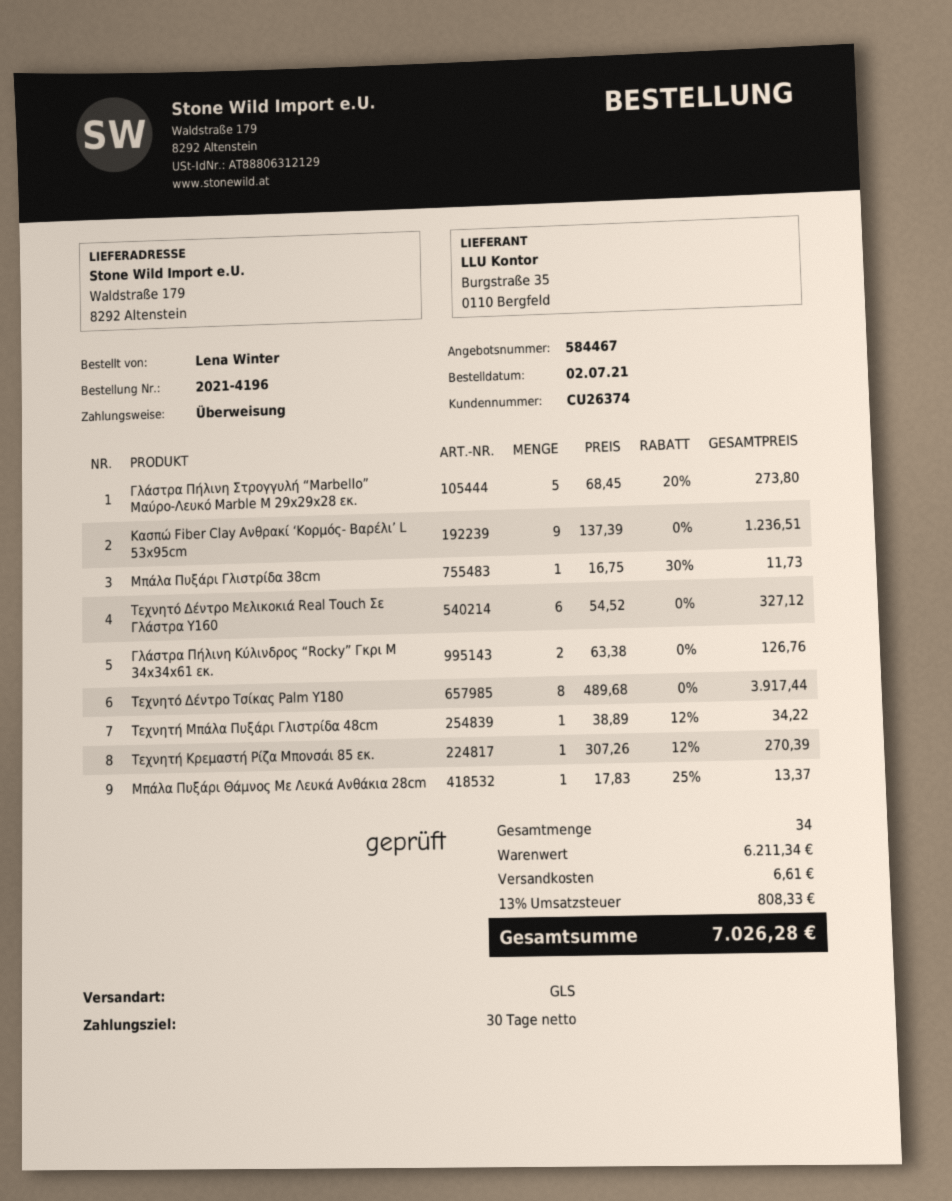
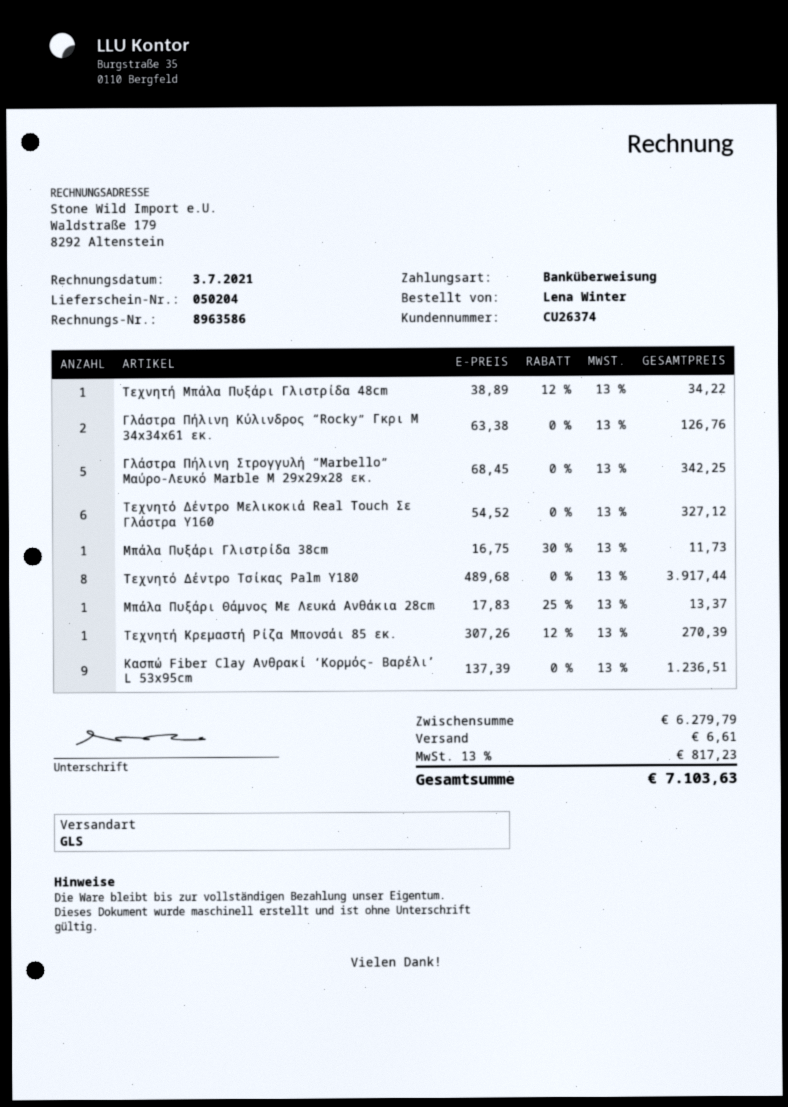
Γλάστρα Πήλινη Στρογγυλή “Marbello” Μαύρο-Λευκό Marble M 29x29x28 εκ.: 5 x 68.45 - 20% = 273.80 -> 5 x 68.45 = 342.25
subtotal: 6211.34 -> 6279.79
tax: 13% = 808.33 -> 13% = 817.23
total: 7026.28 -> 7103.63

